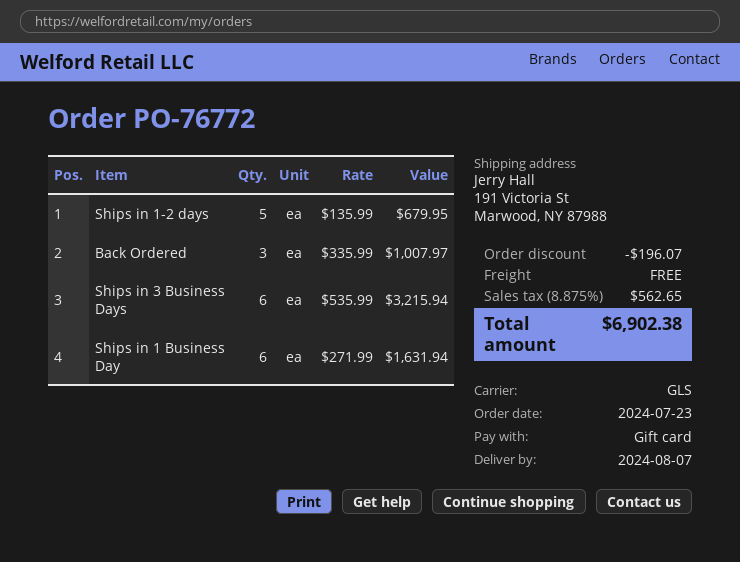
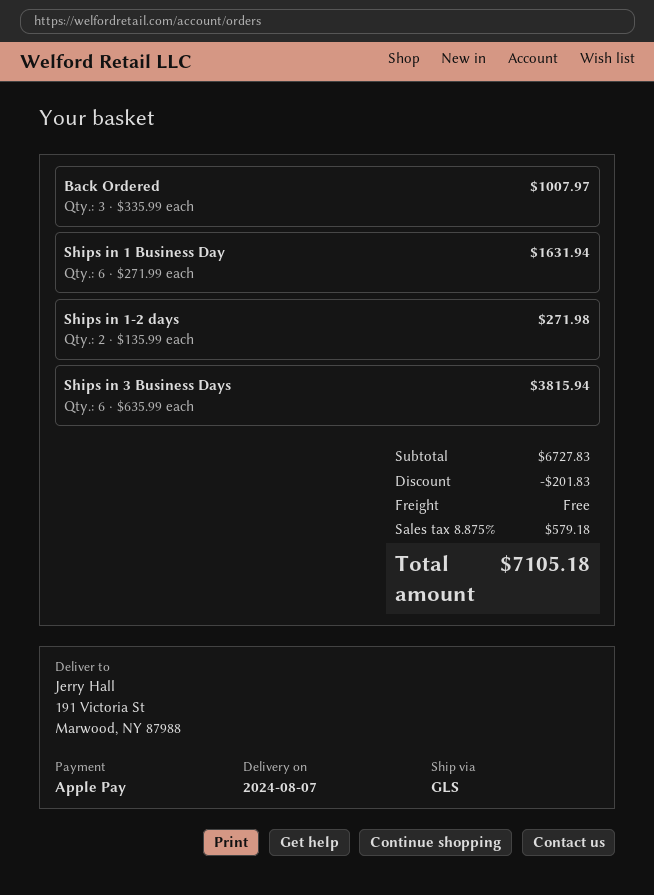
payment method: gift card -> Apple Pay
Ships in 1-2 days: 5 x 135.99 = 679.95 -> 2 x 135.99 = 271.98
Ships in 3 Business Days: 6 x 535.99 = 3215.94 -> 6 x 635.99 = 3815.94
discount: 196.07 -> 201.83
tax: 8.875% = 562.65 -> 8.875% = 579.18
total: 6902.38 -> 7105.18

